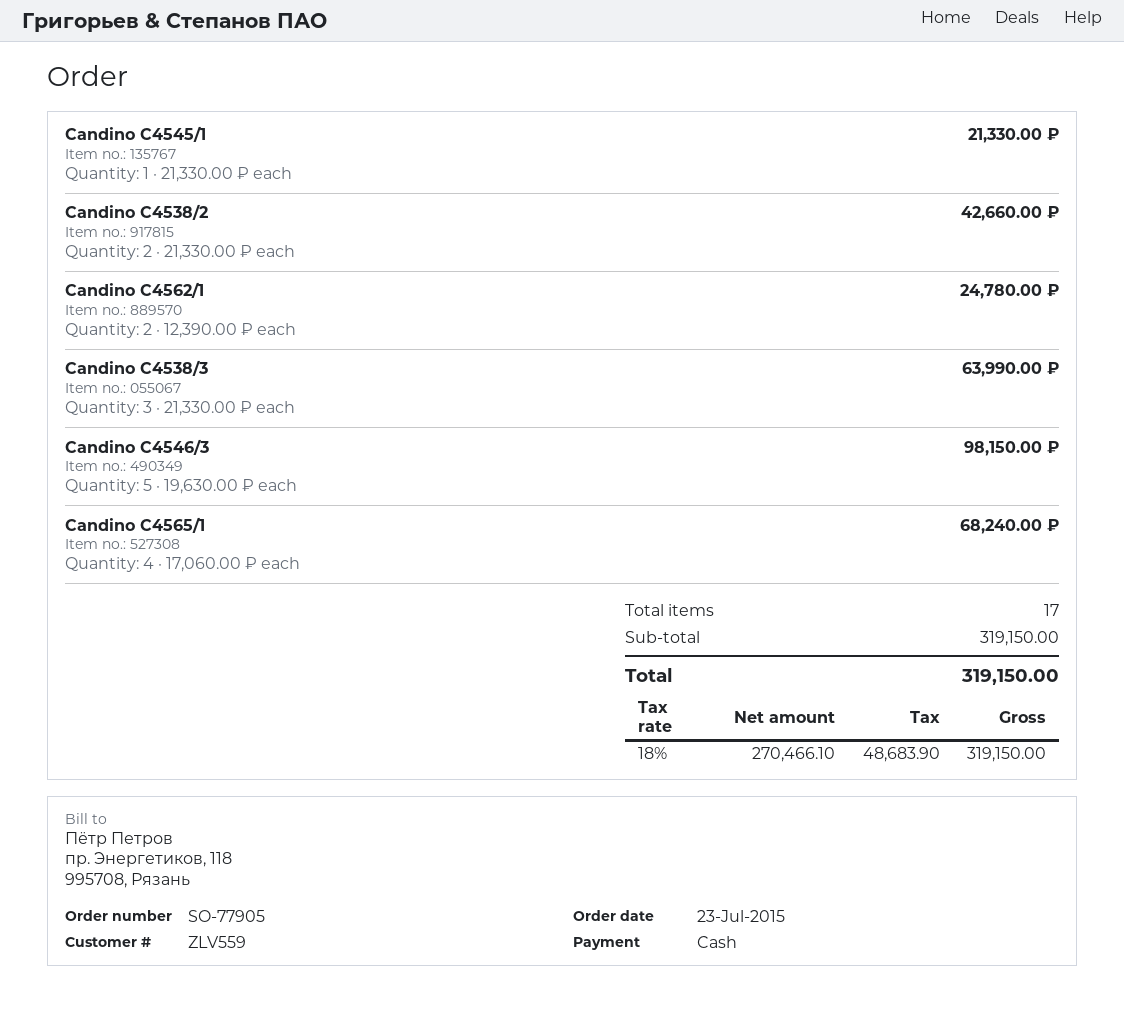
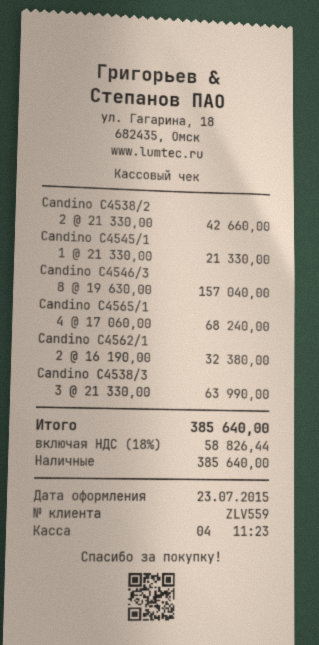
Candino C4562/1: 2 x 12390.00 = 24780.00 -> 2 x 16190.00 = 32380.00
Candino C4546/3: 5 x 19630.00 = 98150.00 -> 8 x 19630.00 = 157040.00
tax: 18% = 48683.90 -> 18% = 58826.44
total: 319150.00 -> 385640.00

